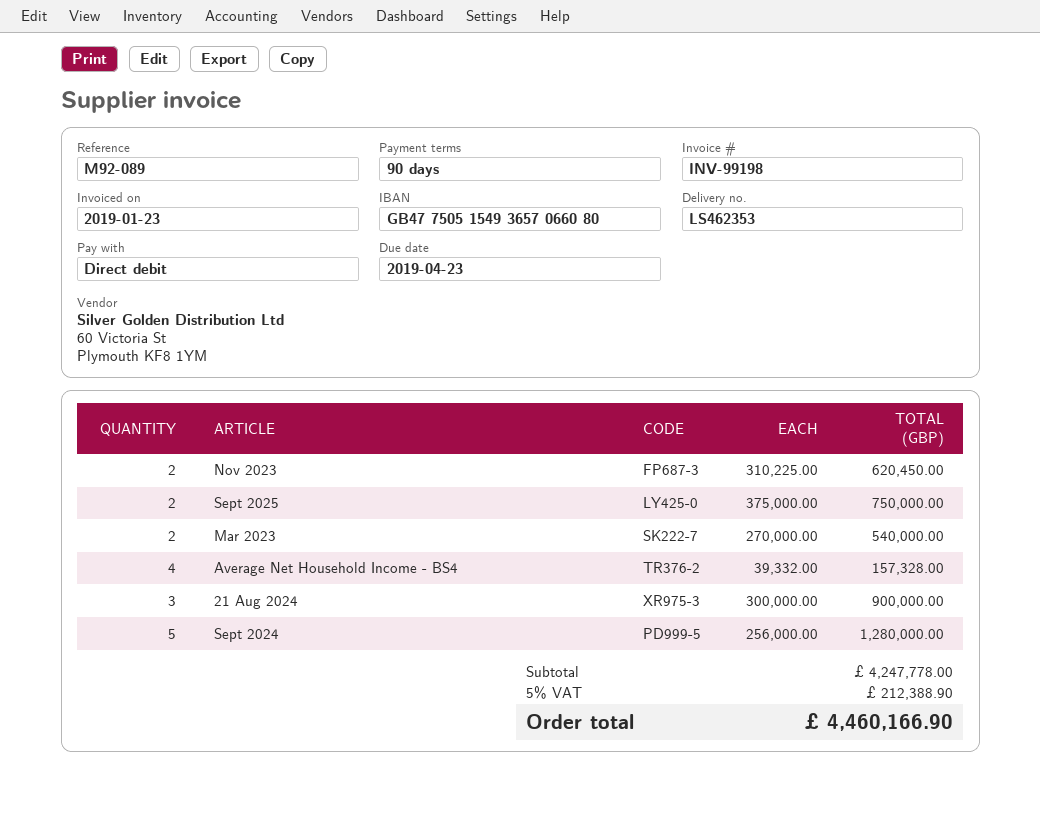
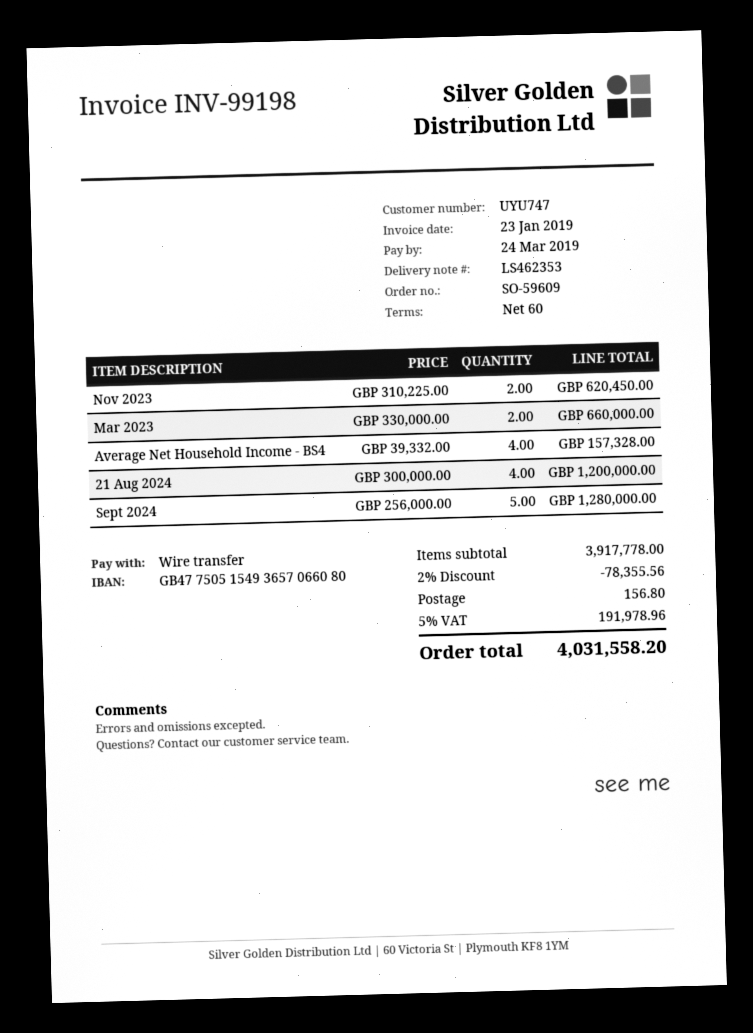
payment terms: 90 days -> 60 days
due date: 2019-04-23 -> 2019-03-24
payment method: direct debit -> bank transfer
Sept 2025: 2 x 375000.00 = 750000.00 -> none
Mar 2023: 2 x 270000.00 = 540000.00 -> 2 x 330000.00 = 660000.00
21 Aug 2024: 3 x 300000.00 = 900000.00 -> 4 x 300000.00 = 1200000.00
subtotal: 4247778.00 -> 3917778.00
discount: none -> 2% = 78355.56
shipping: none -> 156.80
tax: 5% = 212388.90 -> 5% = 191978.96
total: 4460166.90 -> 4031558.20

